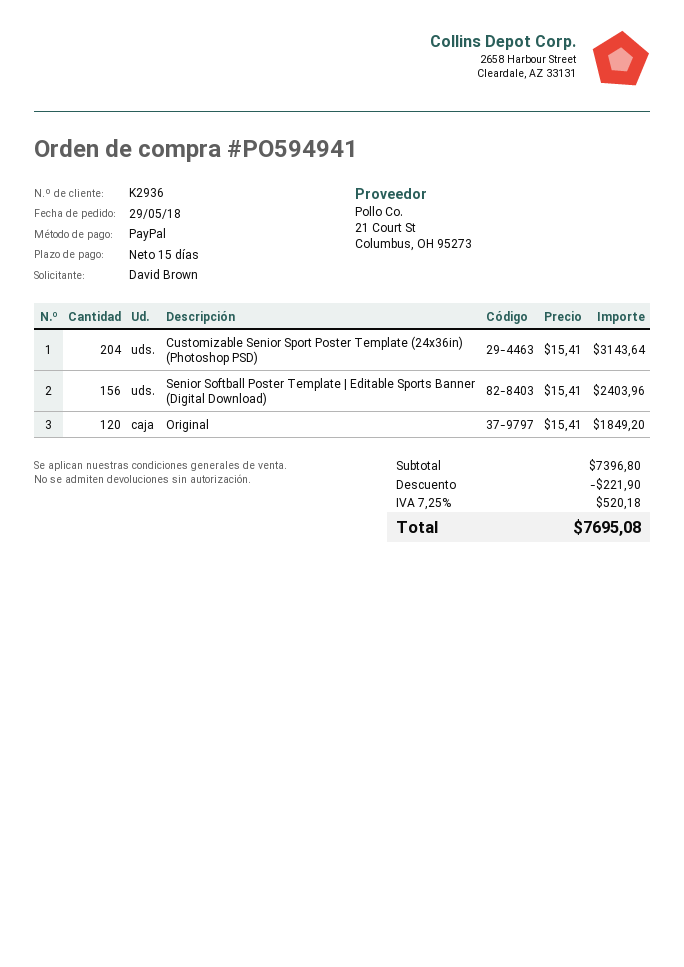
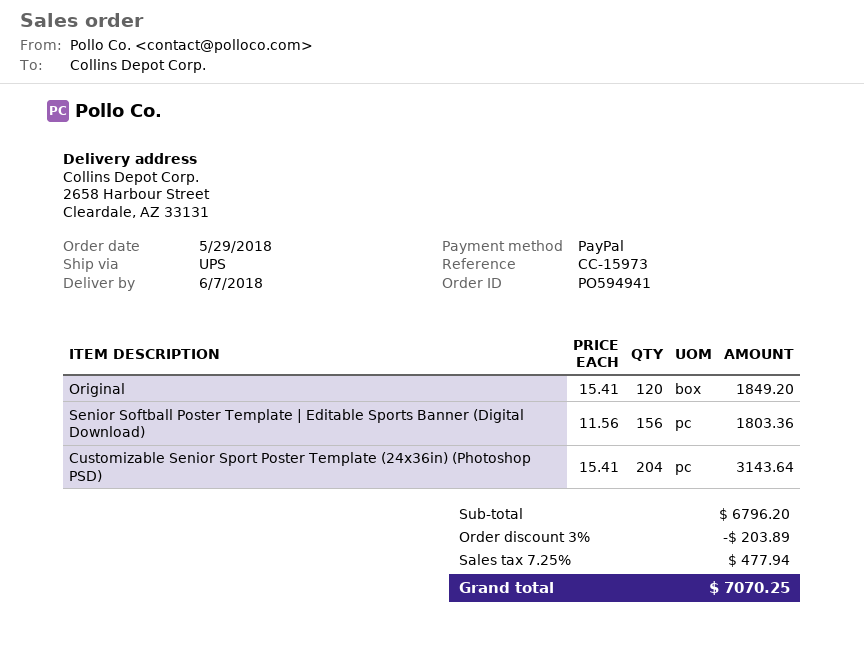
Senior Softball Poster Template | Editable Sports Banner (Digital Download): 156 x 15.41 = 2403.96 -> 156 x 11.56 = 1803.36
subtotal: 7396.80 -> 6796.20
discount: 221.90 -> 203.89
tax: 7.25% = 520.18 -> 7.25% = 477.94
total: 7695.08 -> 7070.25

